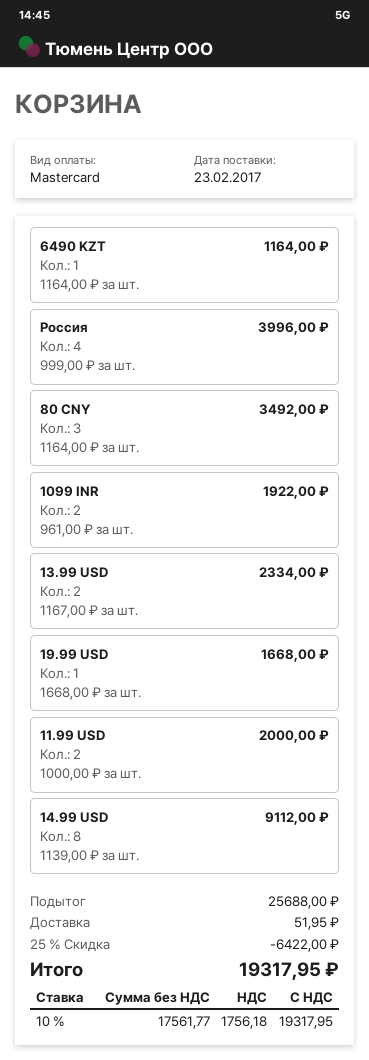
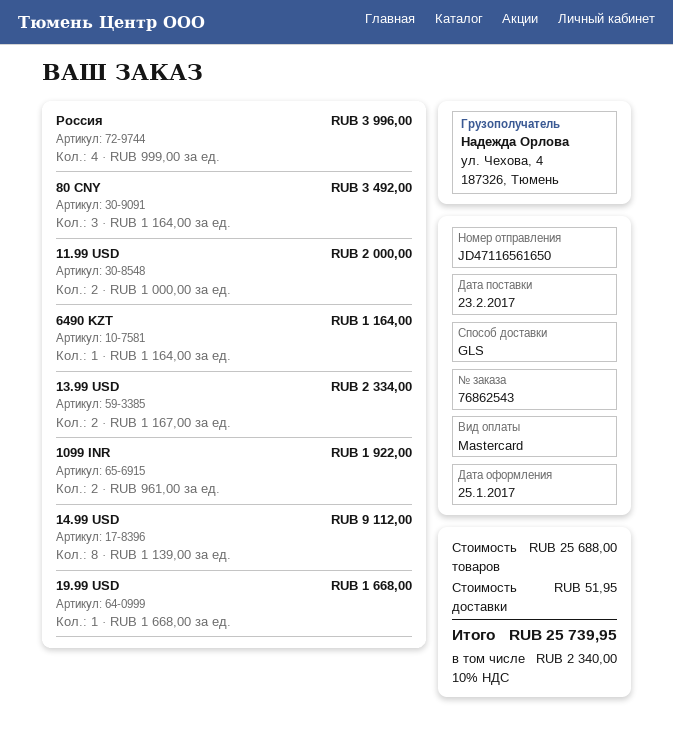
discount: 25% = 6422.00 -> none
tax: 10% = 1756.18 -> 10% = 2340.00
total: 19317.95 -> 25739.95

